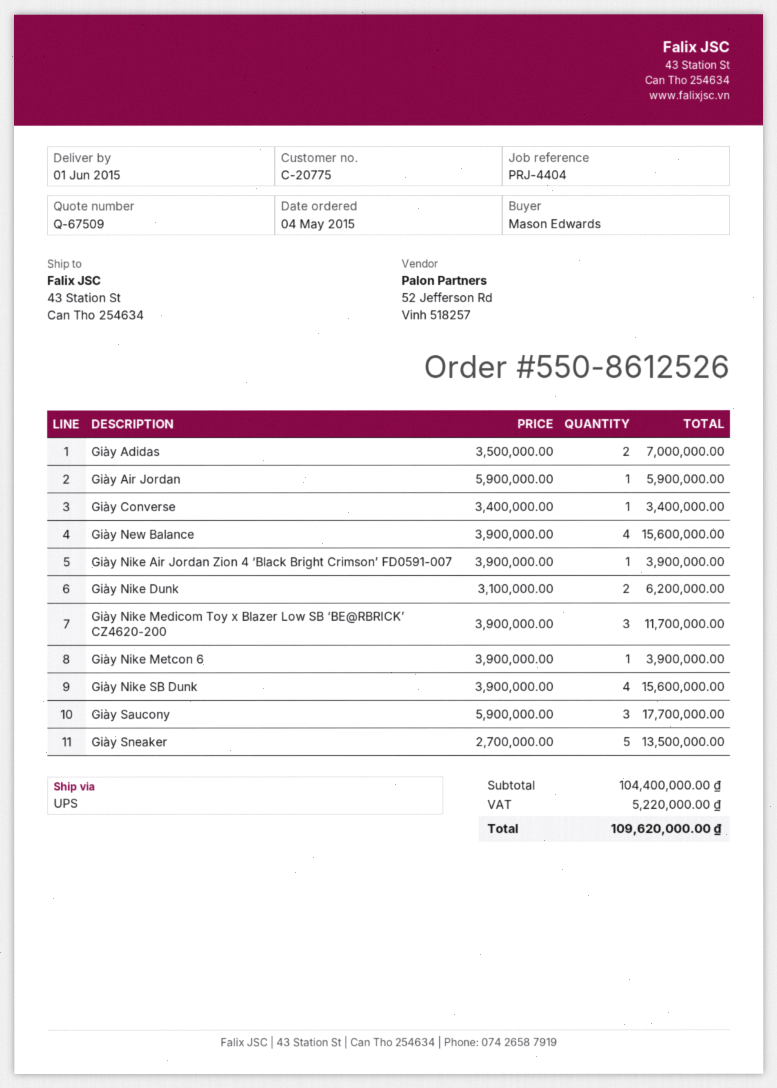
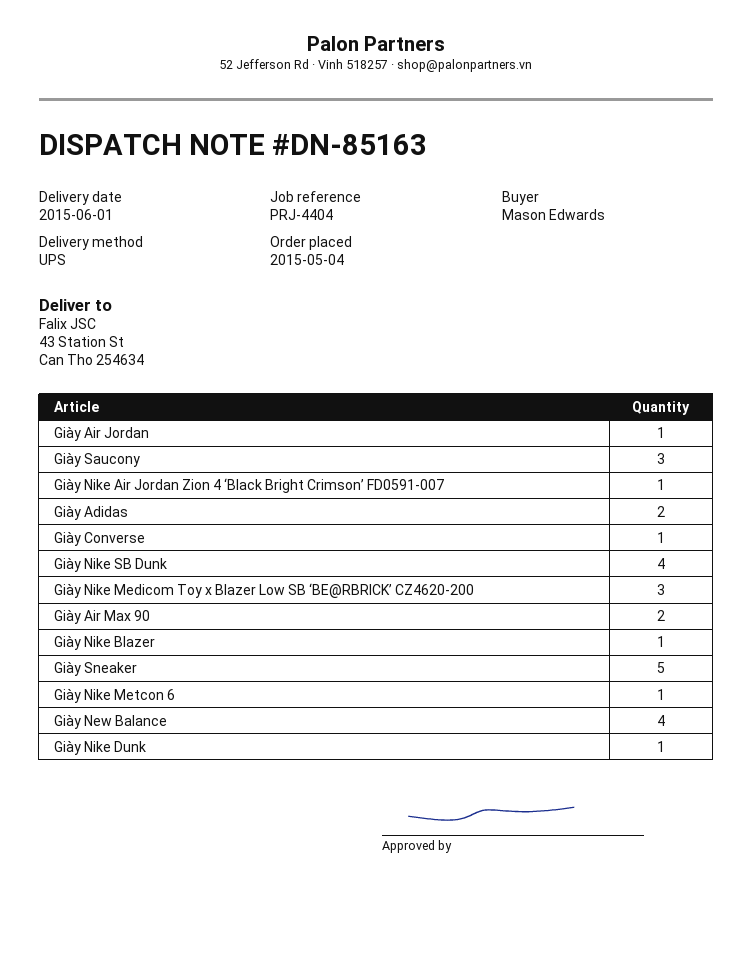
Giày Nike Dunk: 2 -> 1
Giày Air Max 90: none -> 2
Giày Nike Blazer: none -> 1

